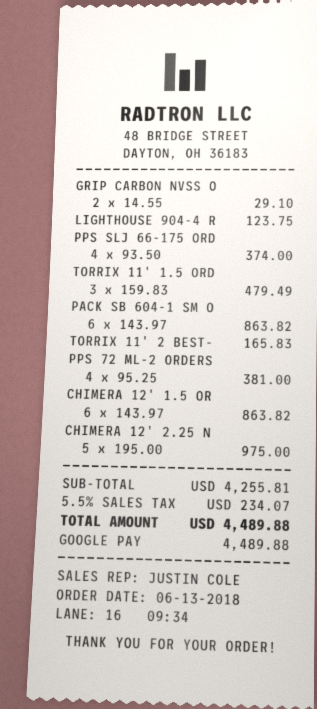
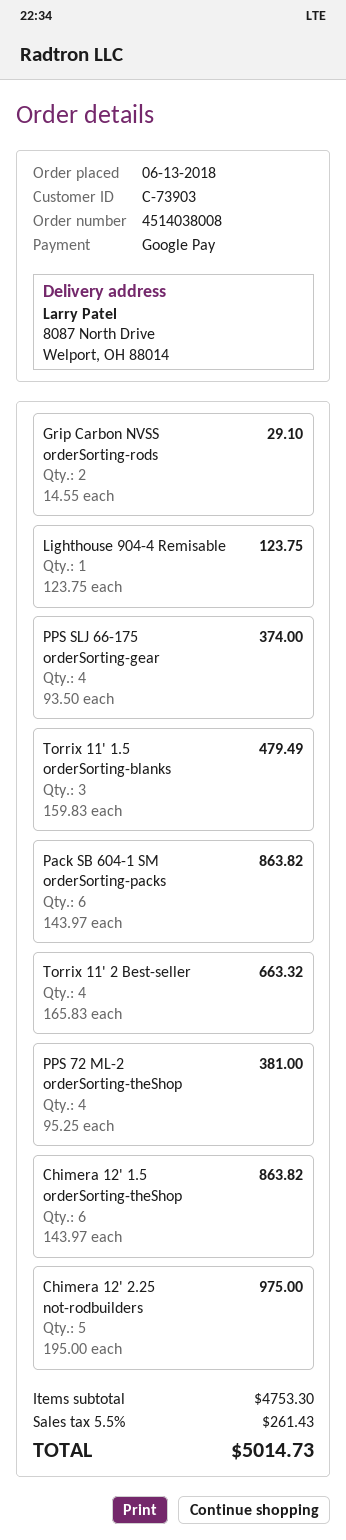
TORRIX 11' 2 BEST-: 1 x 165.83 = 165.83 -> 4 x 165.83 = 663.32
subtotal: 4255.81 -> 4753.30
tax: 5.5% = 234.07 -> 5.5% = 261.43
total: 4489.88 -> 5014.73

